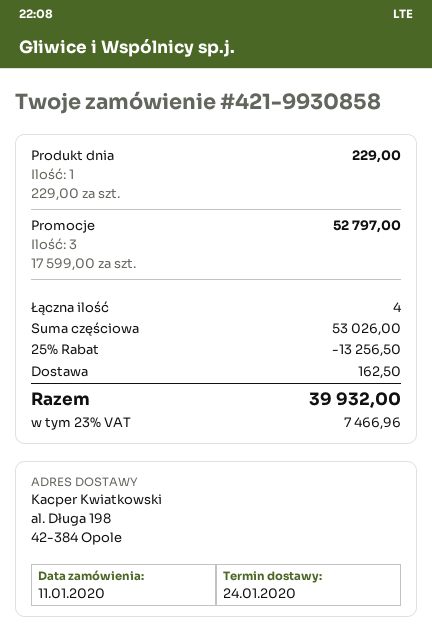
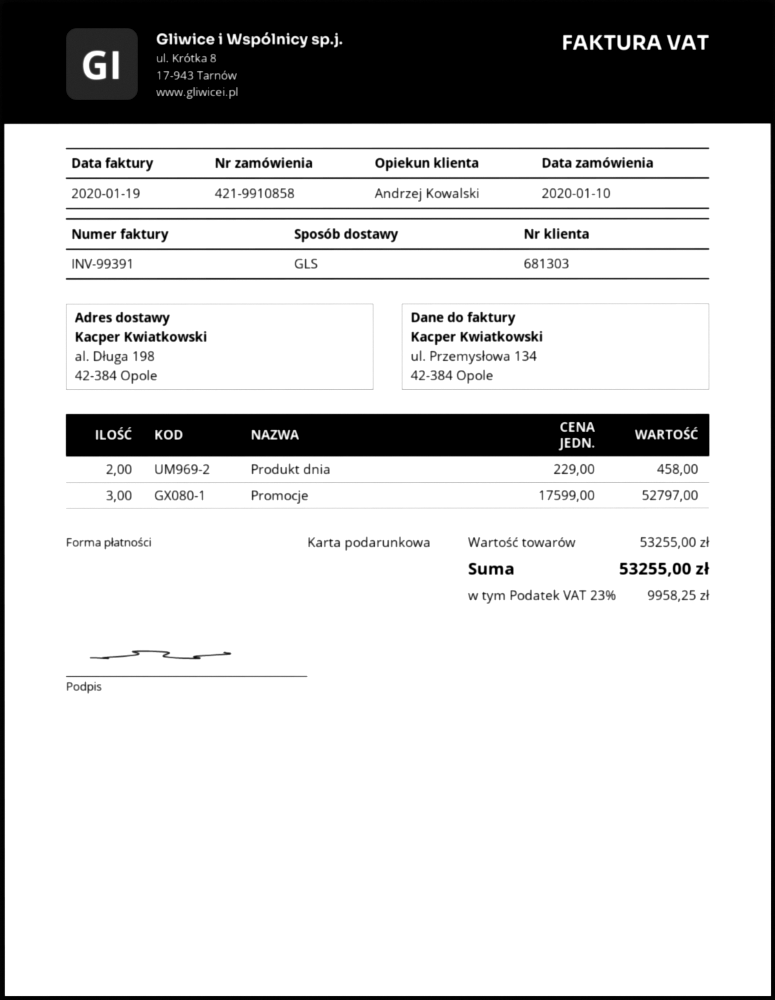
order number: 421-9930858 -> 421-9910858
order date: 2020-01-11 -> 2020-01-10
Produkt dnia: 1 x 229.00 = 229.00 -> 2 x 229.00 = 458.00
subtotal: 53026.00 -> 53255.00
discount: 25% = 13256.50 -> none
shipping: 162.50 -> none
tax: 23% = 7466.96 -> 23% = 9958.25
total: 39932.00 -> 53255.00

